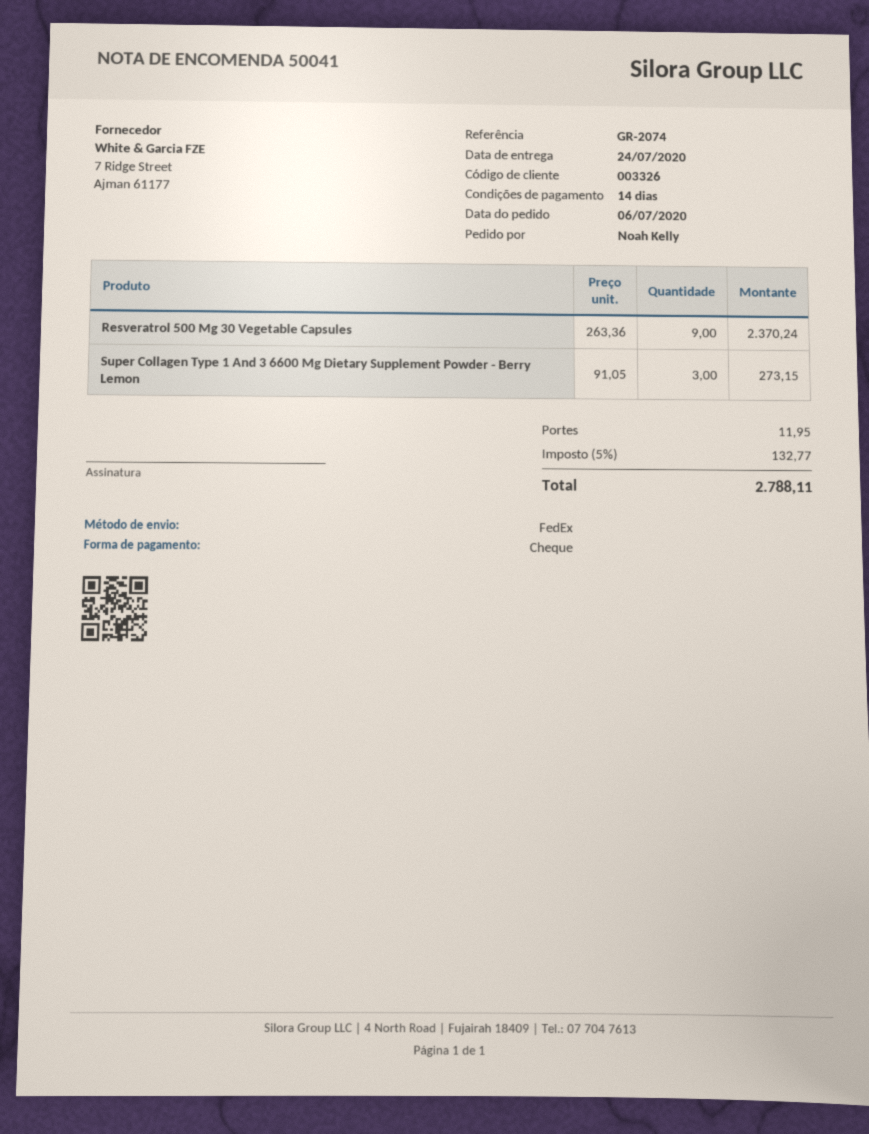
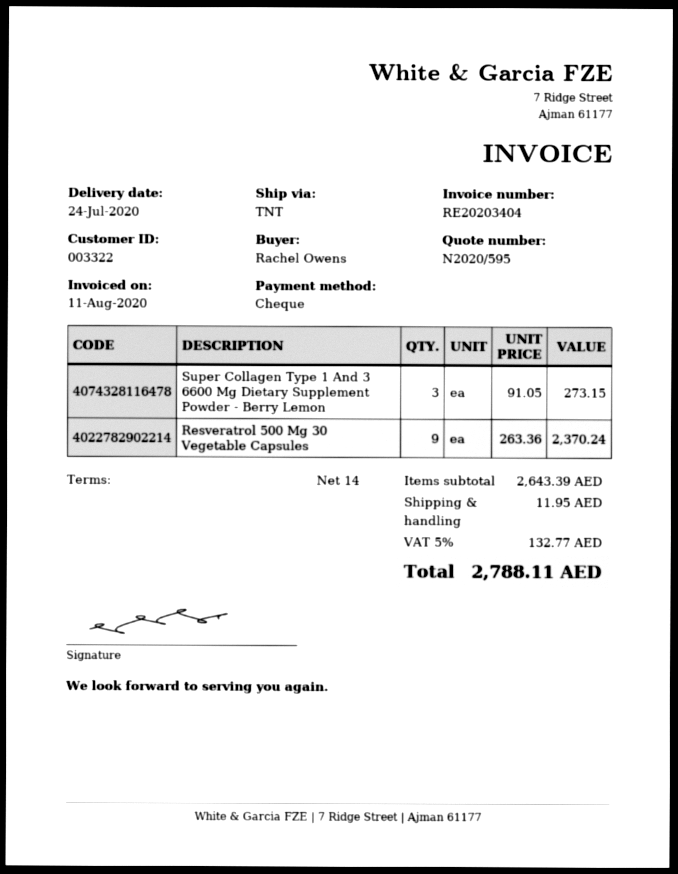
customer number: 003326 -> 003322
ordered by: Noah Kelly -> Rachel Owens
shipping method: FedEx -> TNT

